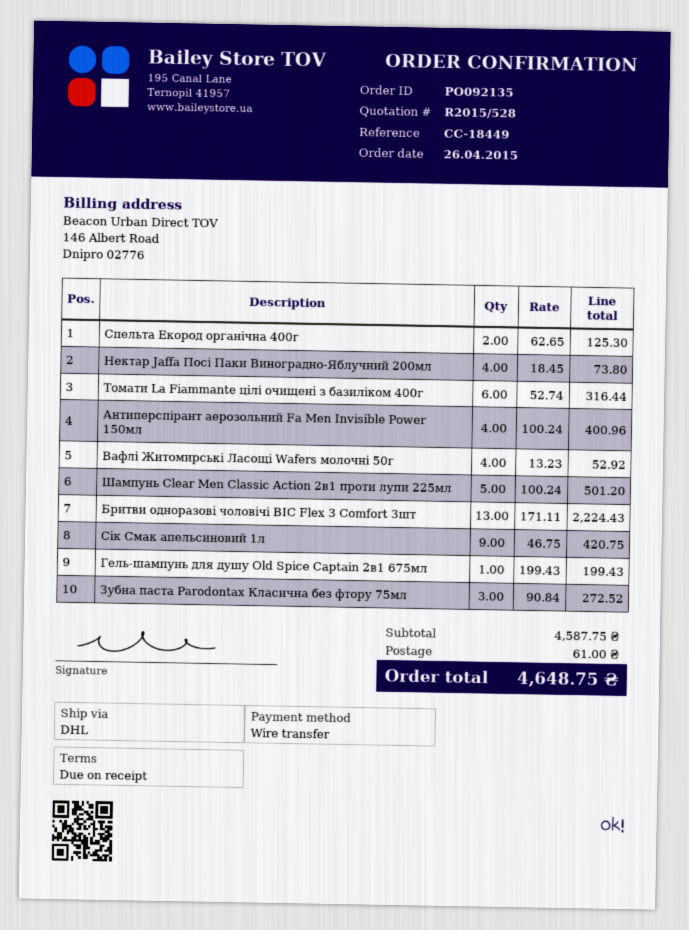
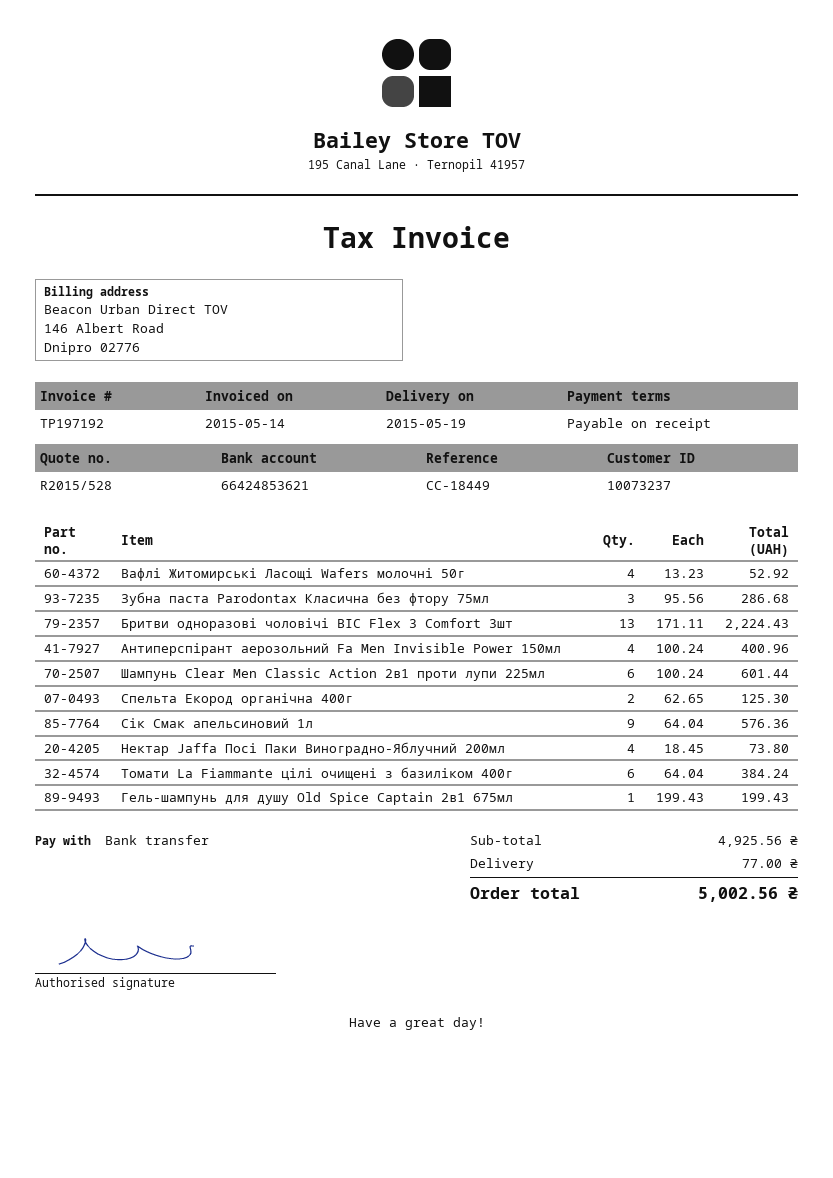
Томати La Fiammante цілі очищені з базиліком 400г: 6 x 52.74 = 316.44 -> 6 x 64.04 = 384.24
Шампунь Clear Men Classic Action 2в1 проти лупи 225мл: 5 x 100.24 = 501.20 -> 6 x 100.24 = 601.44
Сік Смак апельсиновий 1л: 9 x 46.75 = 420.75 -> 9 x 64.04 = 576.36
Зубна паста Parodontax Класична без фтору 75мл: 3 x 90.84 = 272.52 -> 3 x 95.56 = 286.68
subtotal: 4587.75 -> 4925.56
shipping: 61.00 -> 77.00
total: 4648.75 -> 5002.56

